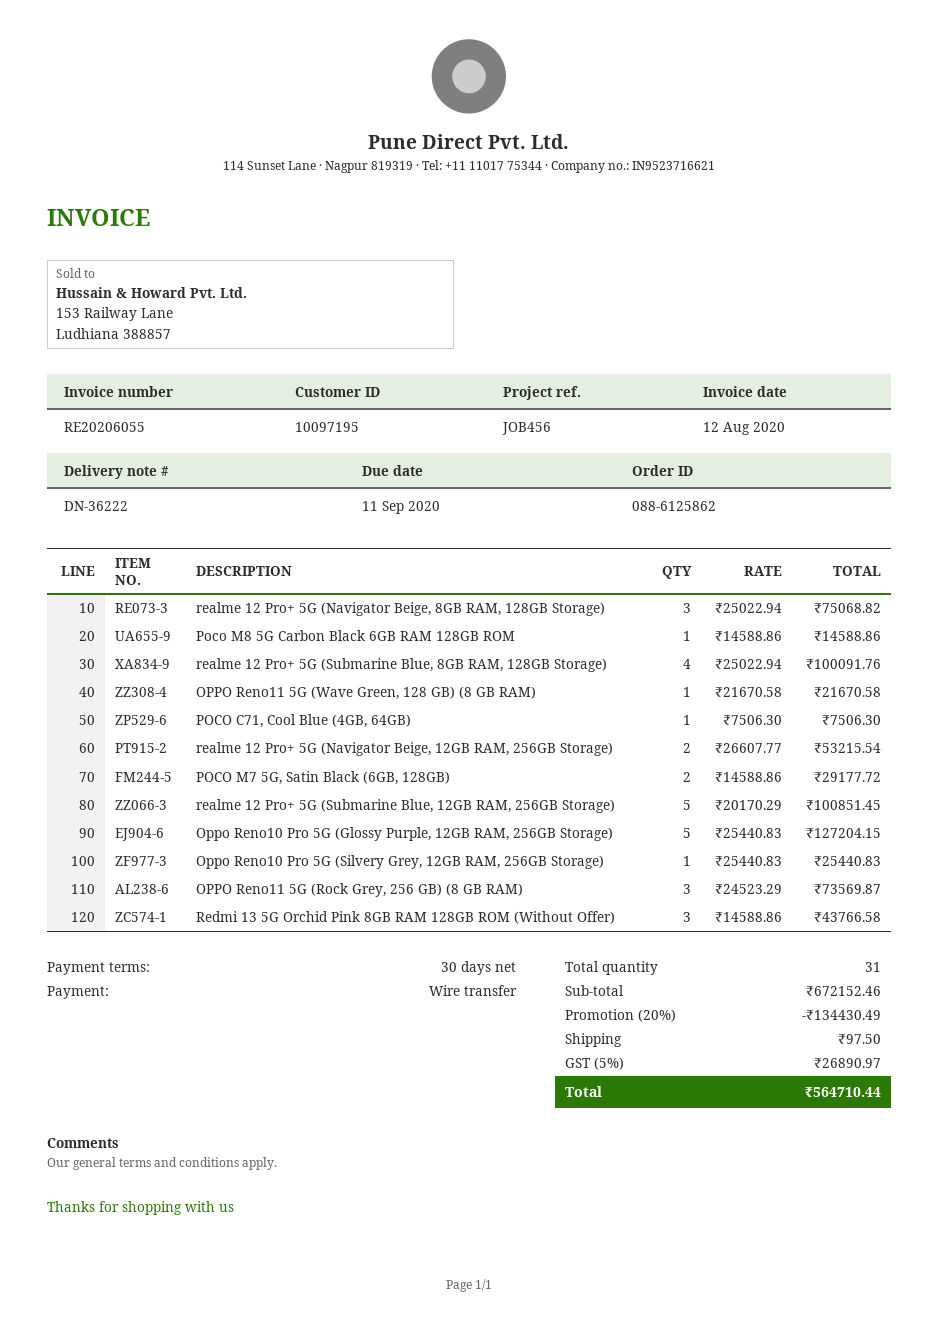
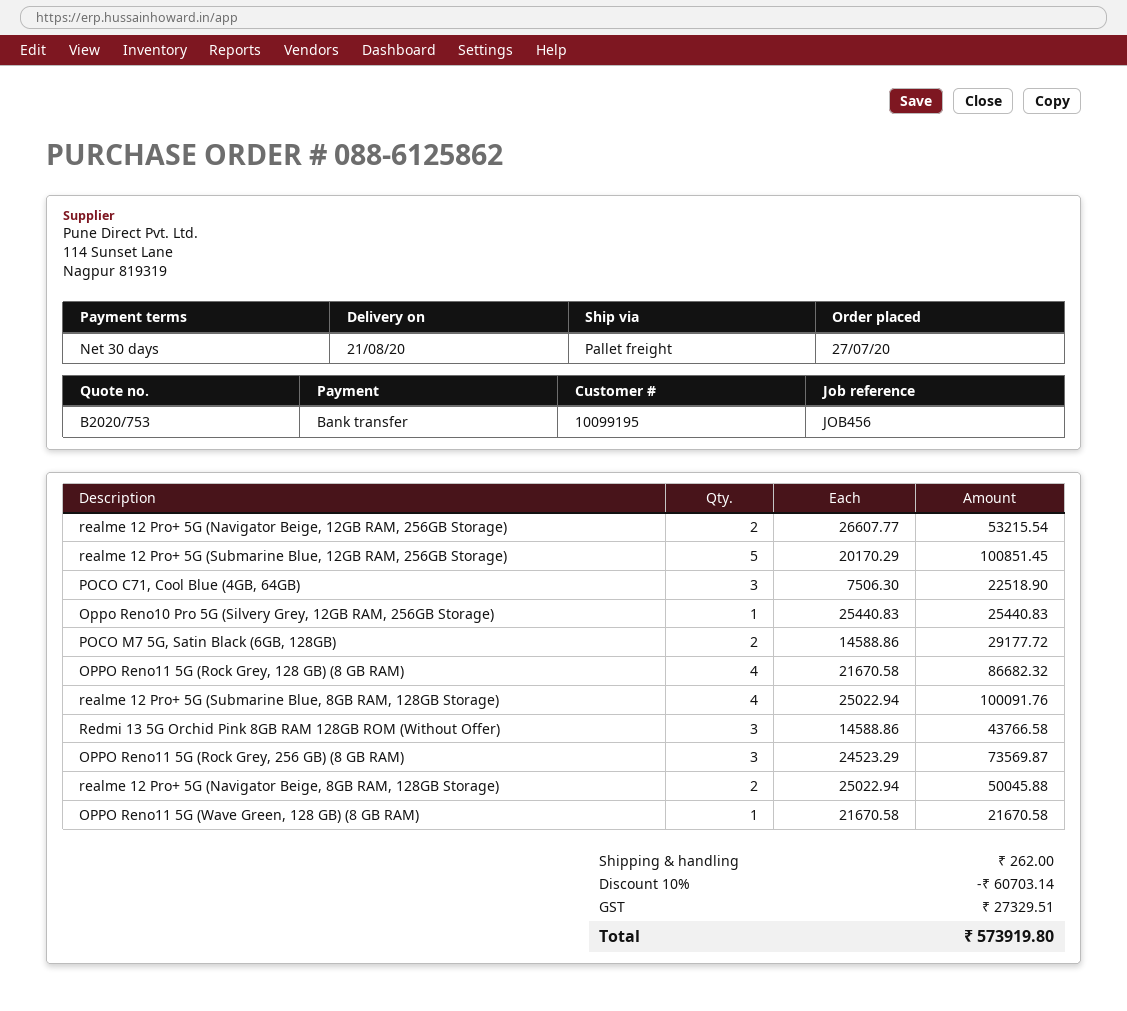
customer number: 10097195 -> 10099195
realme 12 Pro+ 5G (Navigator Beige, 8GB RAM, 128GB Storage): 3 x 25022.94 = 75068.82 -> 2 x 25022.94 = 50045.88
Poco M8 5G Carbon Black 6GB RAM 128GB ROM: 1 x 14588.86 = 14588.86 -> none
POCO C71, Cool Blue (4GB, 64GB): 1 x 7506.30 = 7506.30 -> 3 x 7506.30 = 22518.90
Oppo Reno10 Pro 5G (Glossy Purple, 12GB RAM, 256GB Storage): 5 x 25440.83 = 127204.15 -> none
OPPO Reno11 5G (Rock Grey, 128 GB) (8 GB RAM): none -> 4 x 21670.58 = 86682.32
discount: 20% = 134430.49 -> 10% = 60703.14
shipping: 97.50 -> 262.00
tax: 26890.97 -> 27329.51
total: 564710.44 -> 573919.80

